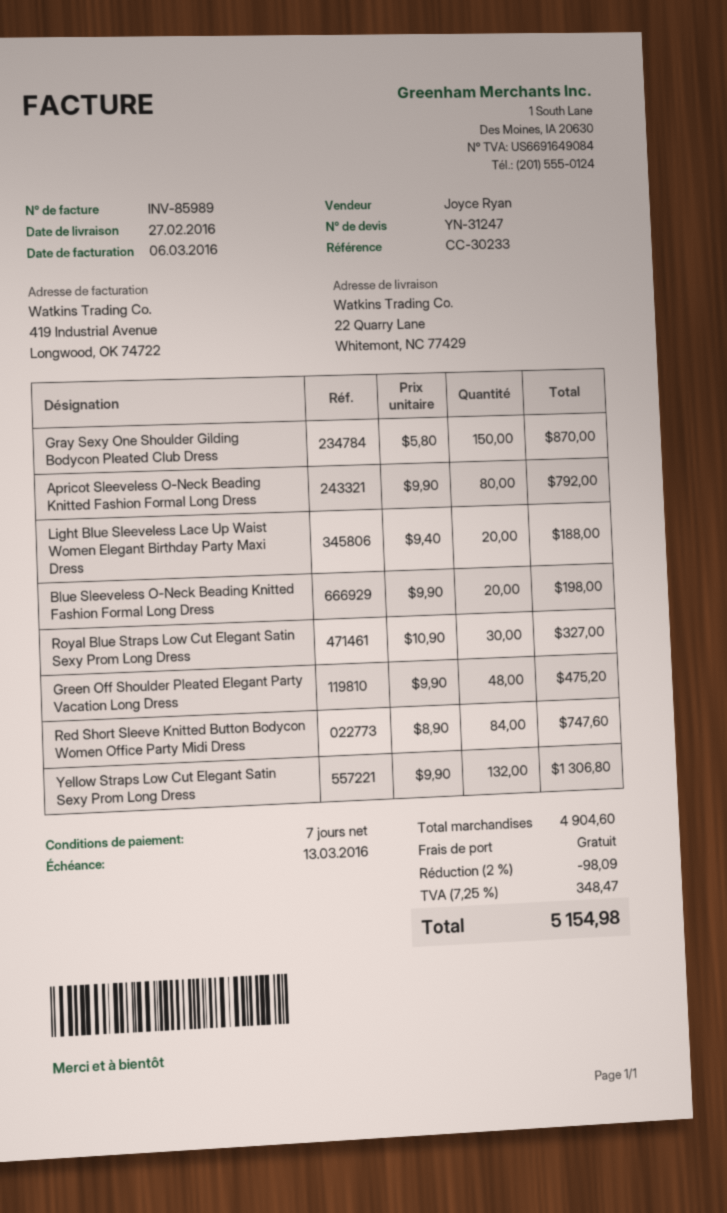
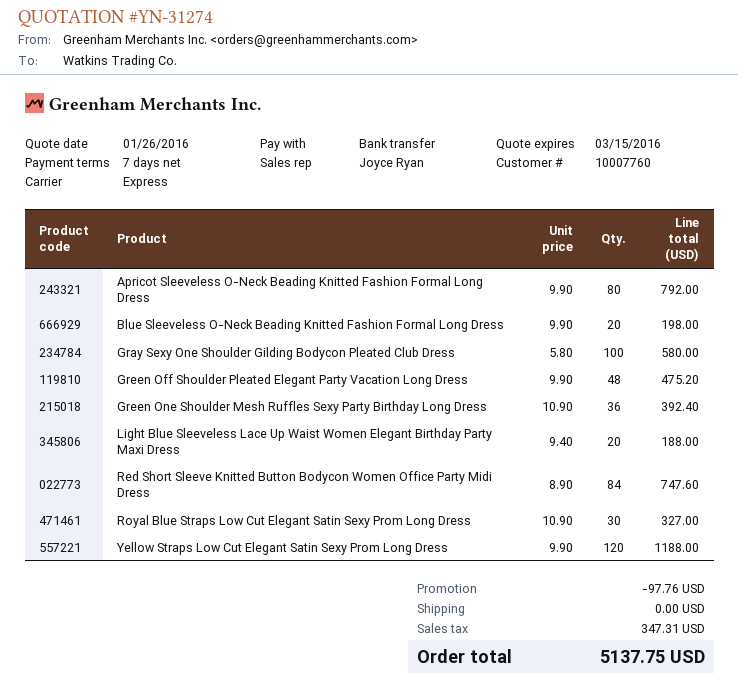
quote number: YN-31247 -> YN-31274
Gray Sexy One Shoulder Gilding Bodycon Pleated Club Dress: 150 x 5.80 = 870.00 -> 100 x 5.80 = 580.00
Yellow Straps Low Cut Elegant Satin Sexy Prom Long Dress: 132 x 9.90 = 1306.80 -> 120 x 9.90 = 1188.00
Green One Shoulder Mesh Ruffles Sexy Party Birthday Long Dress: none -> 36 x 10.90 = 392.40
discount: 98.09 -> 97.76
tax: 348.47 -> 347.31
total: 5154.98 -> 5137.75

